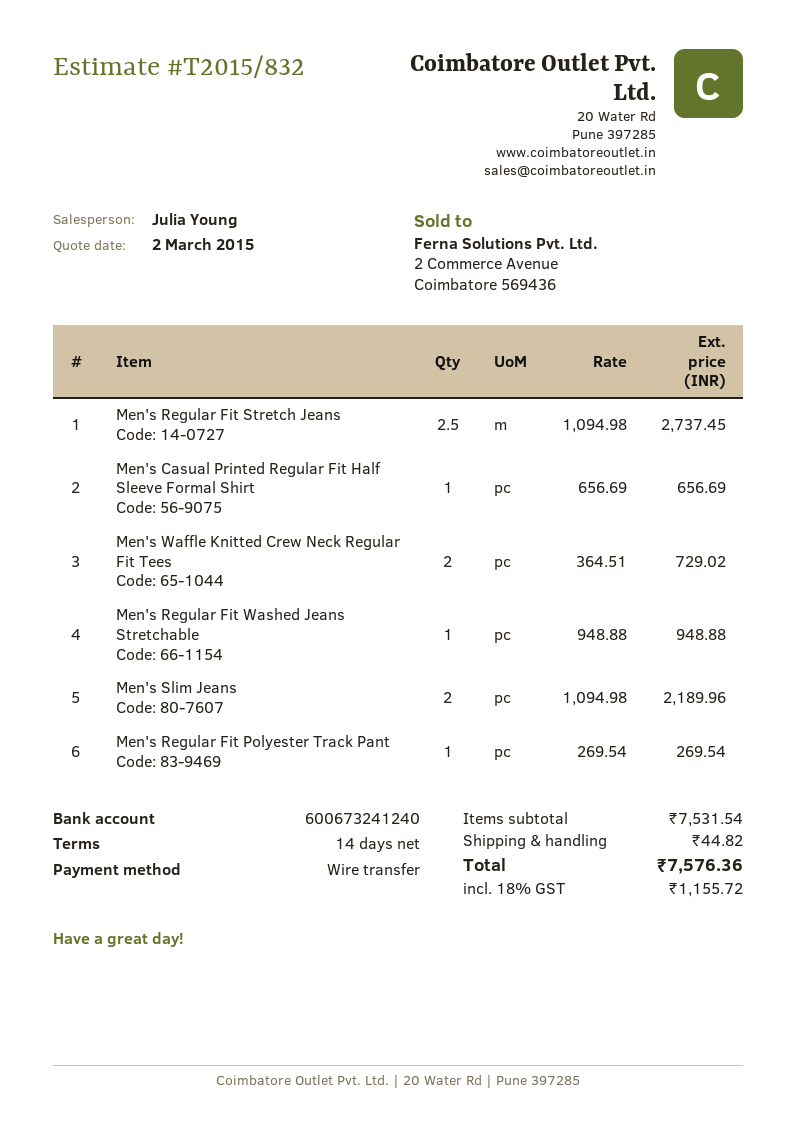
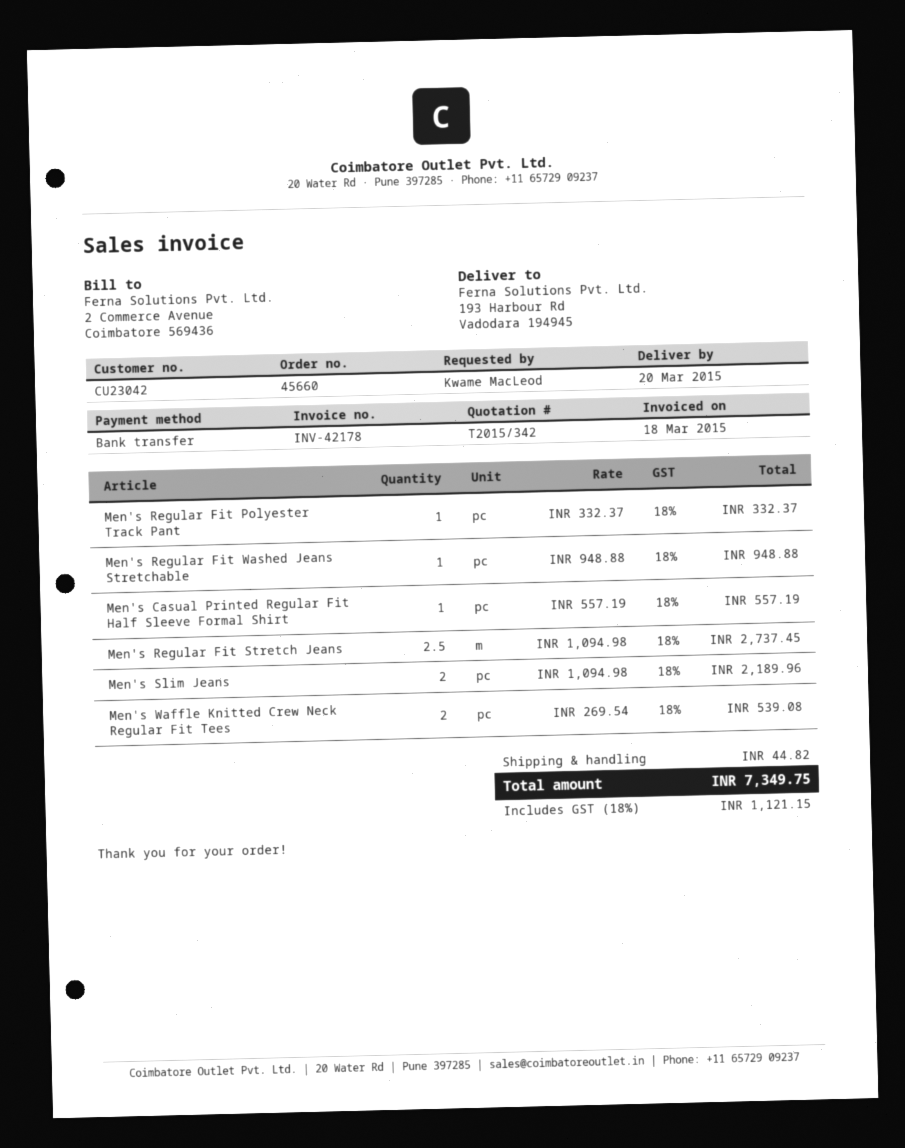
quote number: T2015/832 -> T2015/342
Men's Casual Printed Regular Fit Half Sleeve Formal Shirt: 1 x 656.69 = 656.69 -> 1 x 557.19 = 557.19
Men's Waffle Knitted Crew Neck Regular Fit Tees: 2 x 364.51 = 729.02 -> 2 x 269.54 = 539.08
Men's Regular Fit Polyester Track Pant: 1 x 269.54 = 269.54 -> 1 x 332.37 = 332.37
tax: 18% = 1155.72 -> 18% = 1121.15
total: 7576.36 -> 7349.75

